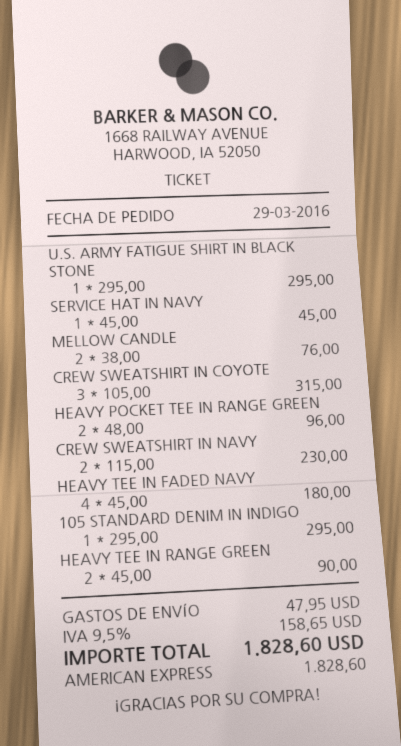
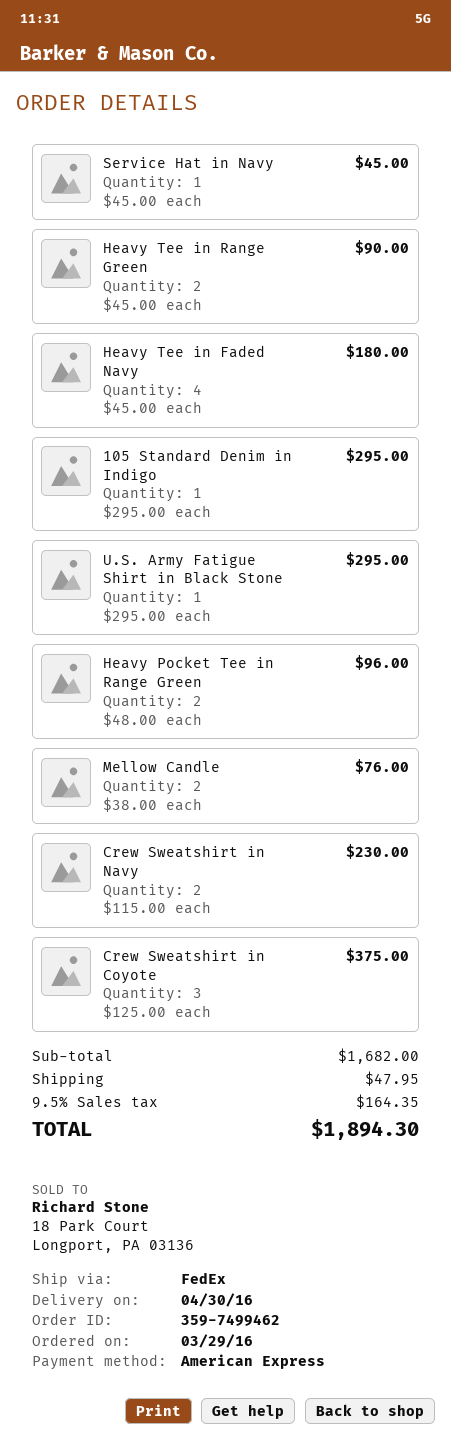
CREW SWEATSHIRT IN COYOTE: 3 x 105.00 = 315.00 -> 3 x 125.00 = 375.00
tax: 9.5% = 158.65 -> 9.5% = 164.35
total: 1828.60 -> 1894.30

